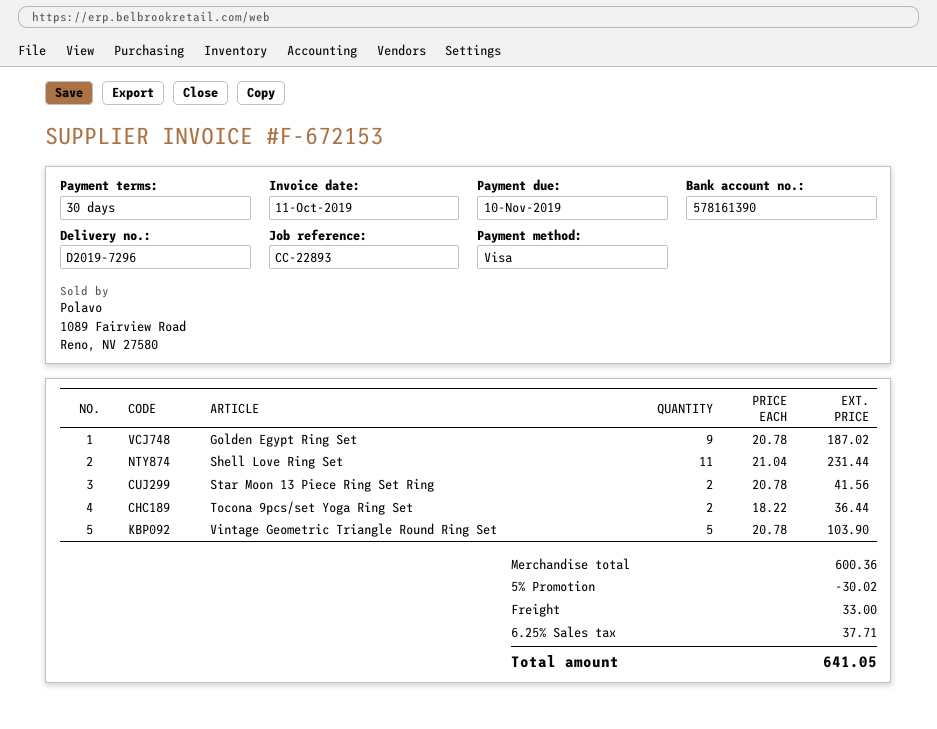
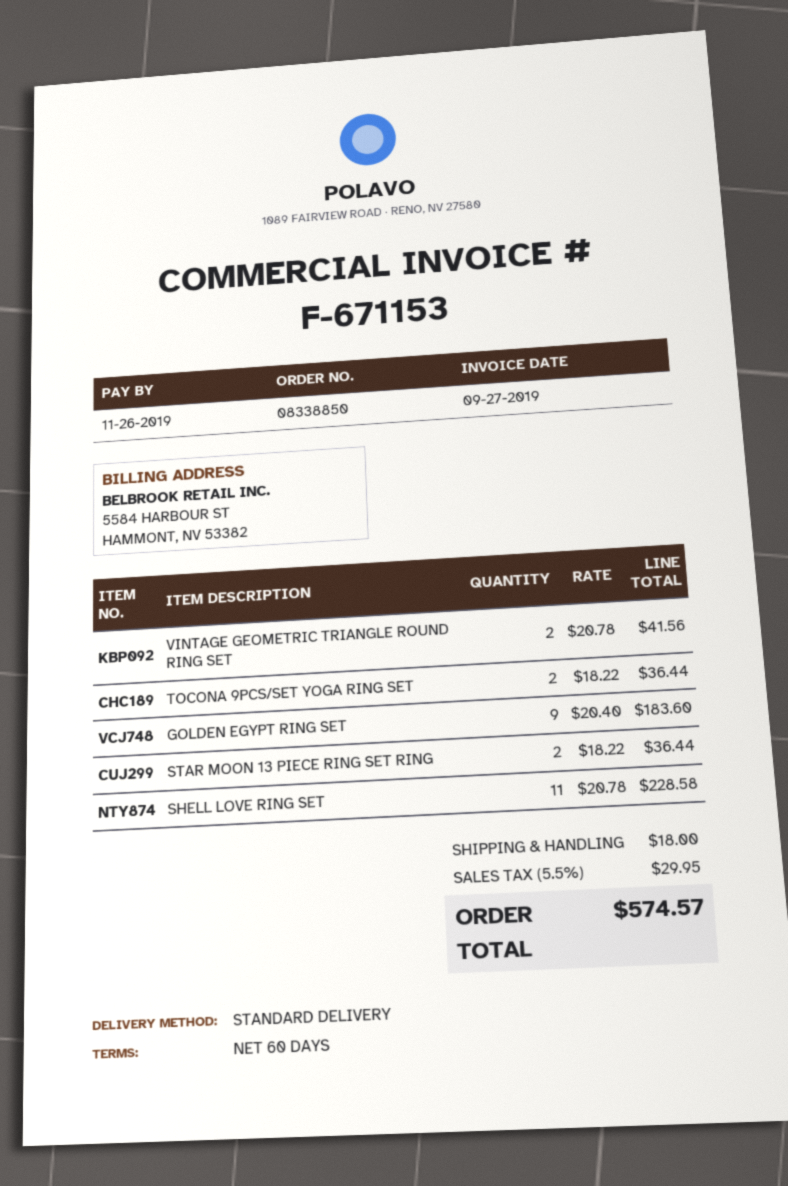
invoice number: F-672153 -> F-671153
invoice date: 2019-10-11 -> 2019-09-27
payment terms: 30 days -> 60 days
due date: 2019-11-10 -> 2019-11-26
Golden Egypt Ring Set: 9 x 20.78 = 187.02 -> 9 x 20.40 = 183.60
Shell Love Ring Set: 11 x 21.04 = 231.44 -> 11 x 20.78 = 228.58
Star Moon 13 Piece Ring Set Ring: 2 x 20.78 = 41.56 -> 2 x 18.22 = 36.44
Vintage Geometric Triangle Round Ring Set: 5 x 20.78 = 103.90 -> 2 x 20.78 = 41.56
discount: 5% = 30.02 -> none
shipping: 33.00 -> 18.00
tax: 6.25% = 37.71 -> 5.5% = 29.95
total: 641.05 -> 574.57

